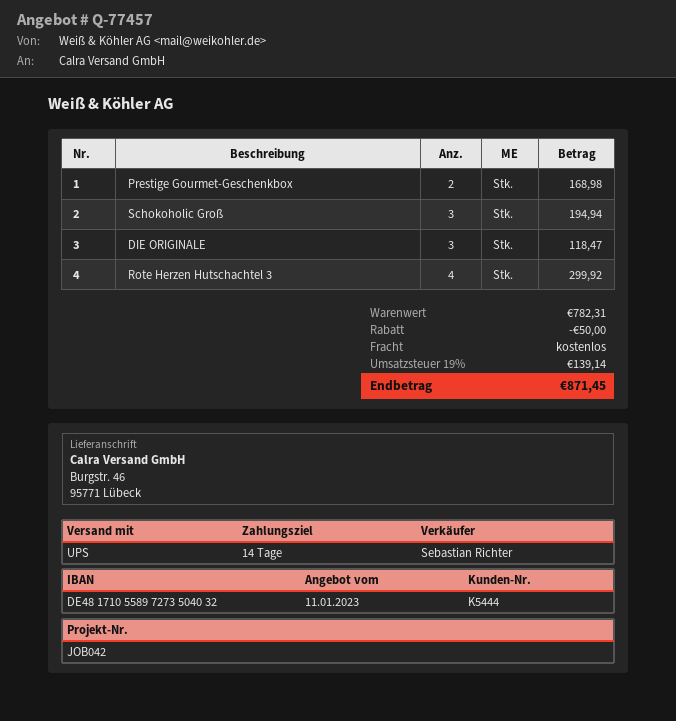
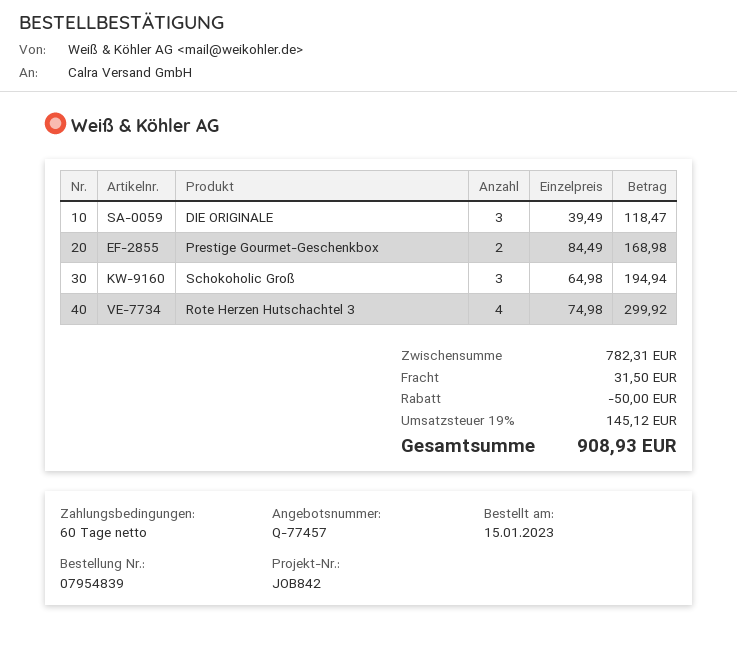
payment terms: 14 days -> 60 days
reference: JOB042 -> JOB842
shipping: 0.00 -> 31.50
tax: 19% = 139.14 -> 19% = 145.12
total: 871.45 -> 908.93

